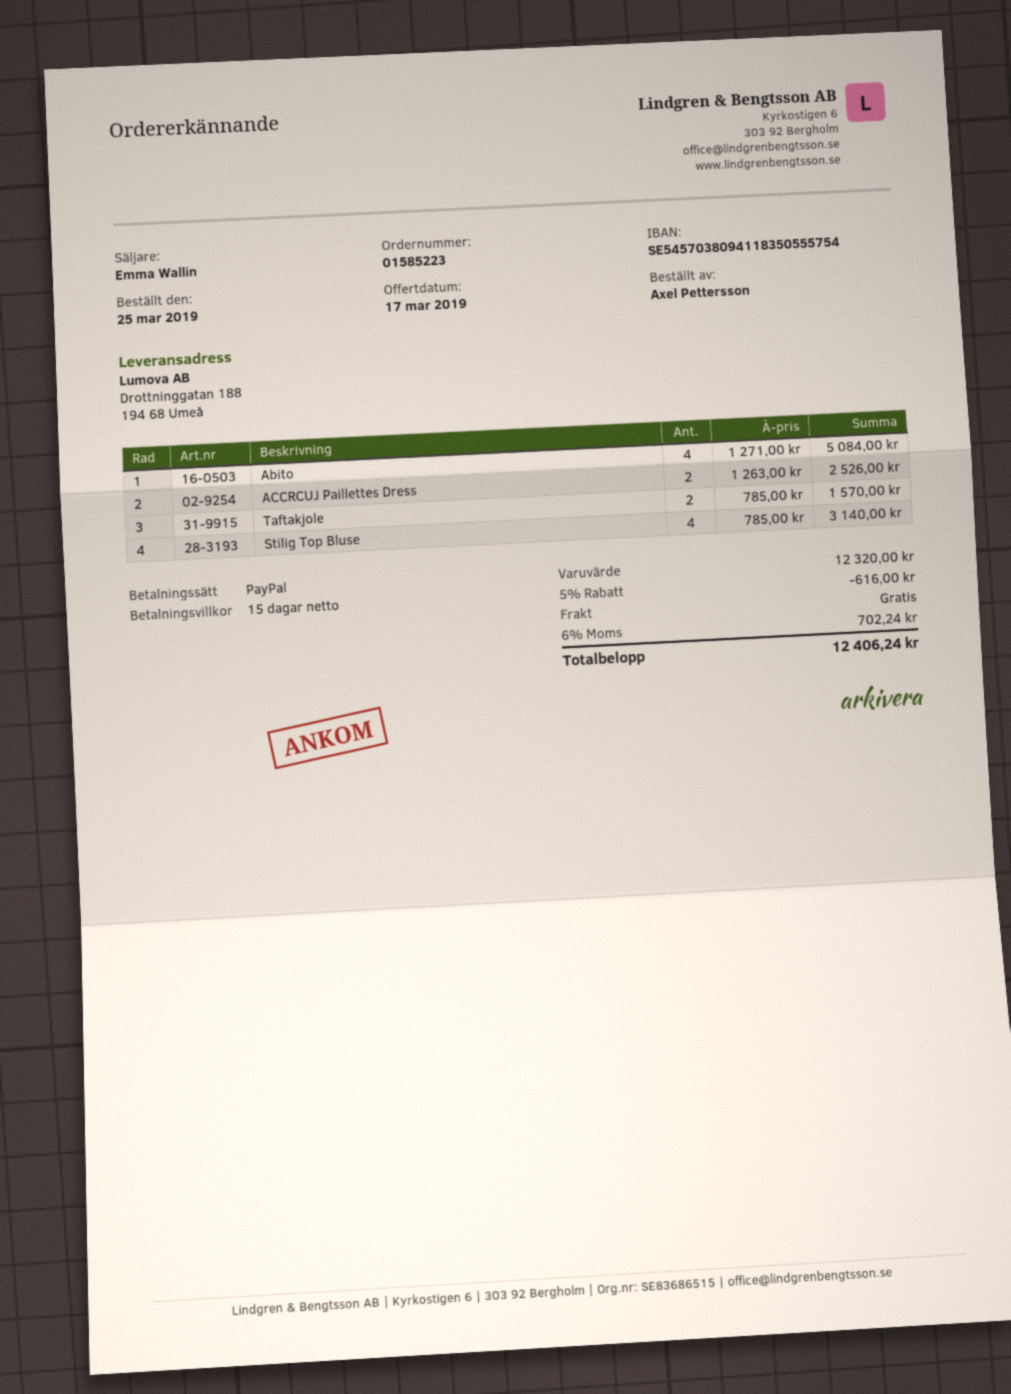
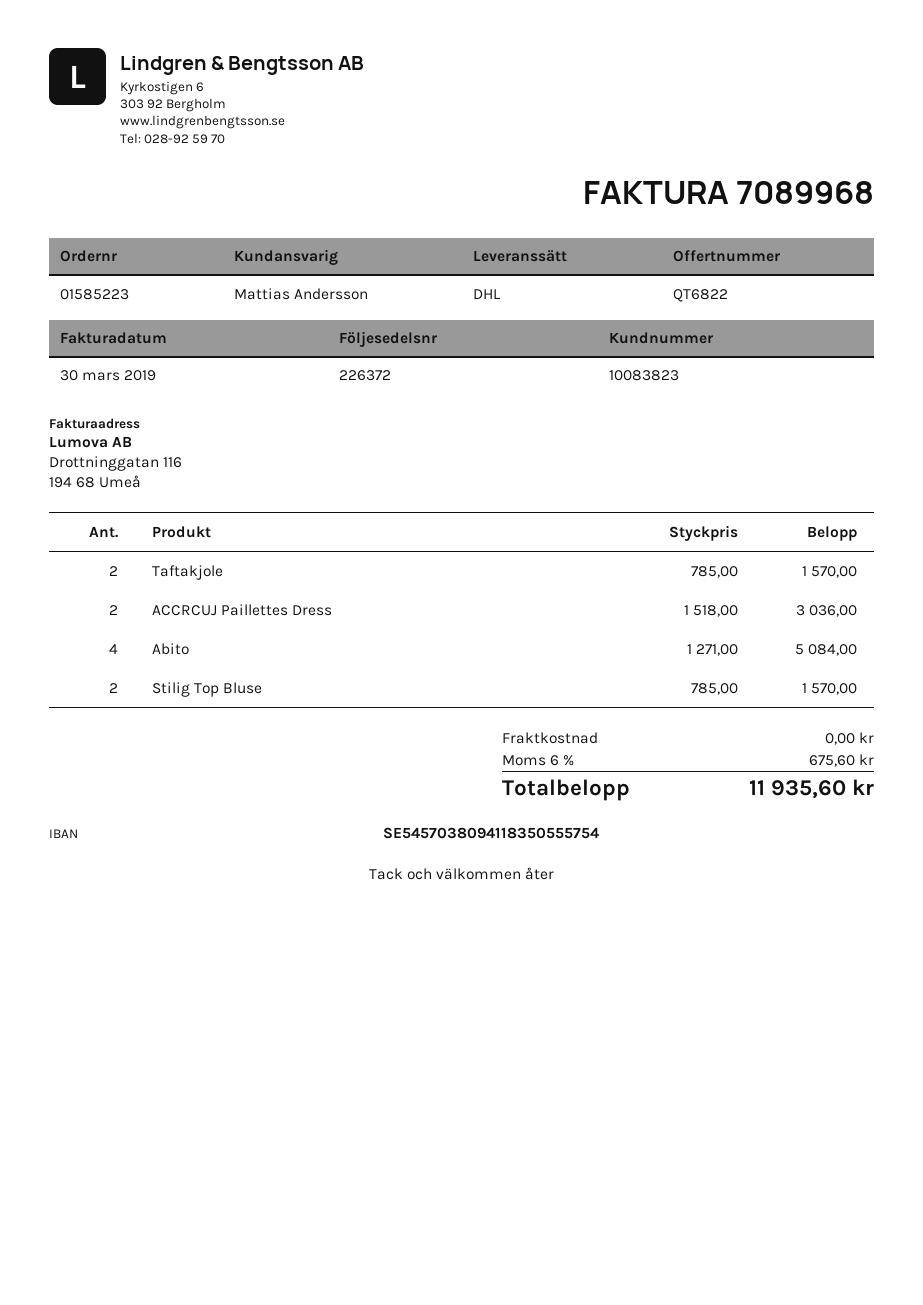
sales rep: Emma Wallin -> Mattias Andersson
ACCRCUJ Paillettes Dress: 2 x 1263.00 = 2526.00 -> 2 x 1518.00 = 3036.00
Stilig Top Bluse: 4 x 785.00 = 3140.00 -> 2 x 785.00 = 1570.00
discount: 5% = 616.00 -> none
tax: 6% = 702.24 -> 6% = 675.60
total: 12406.24 -> 11935.60

